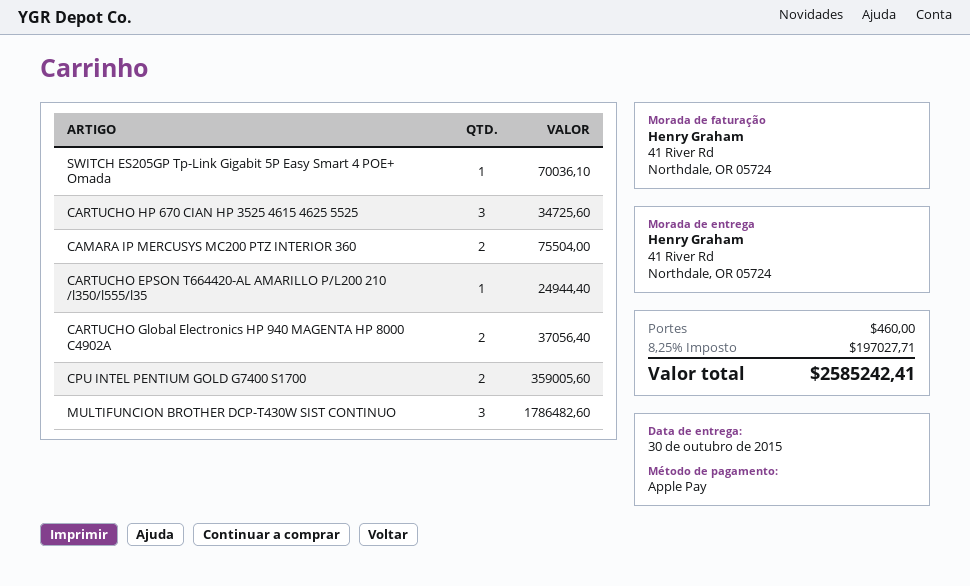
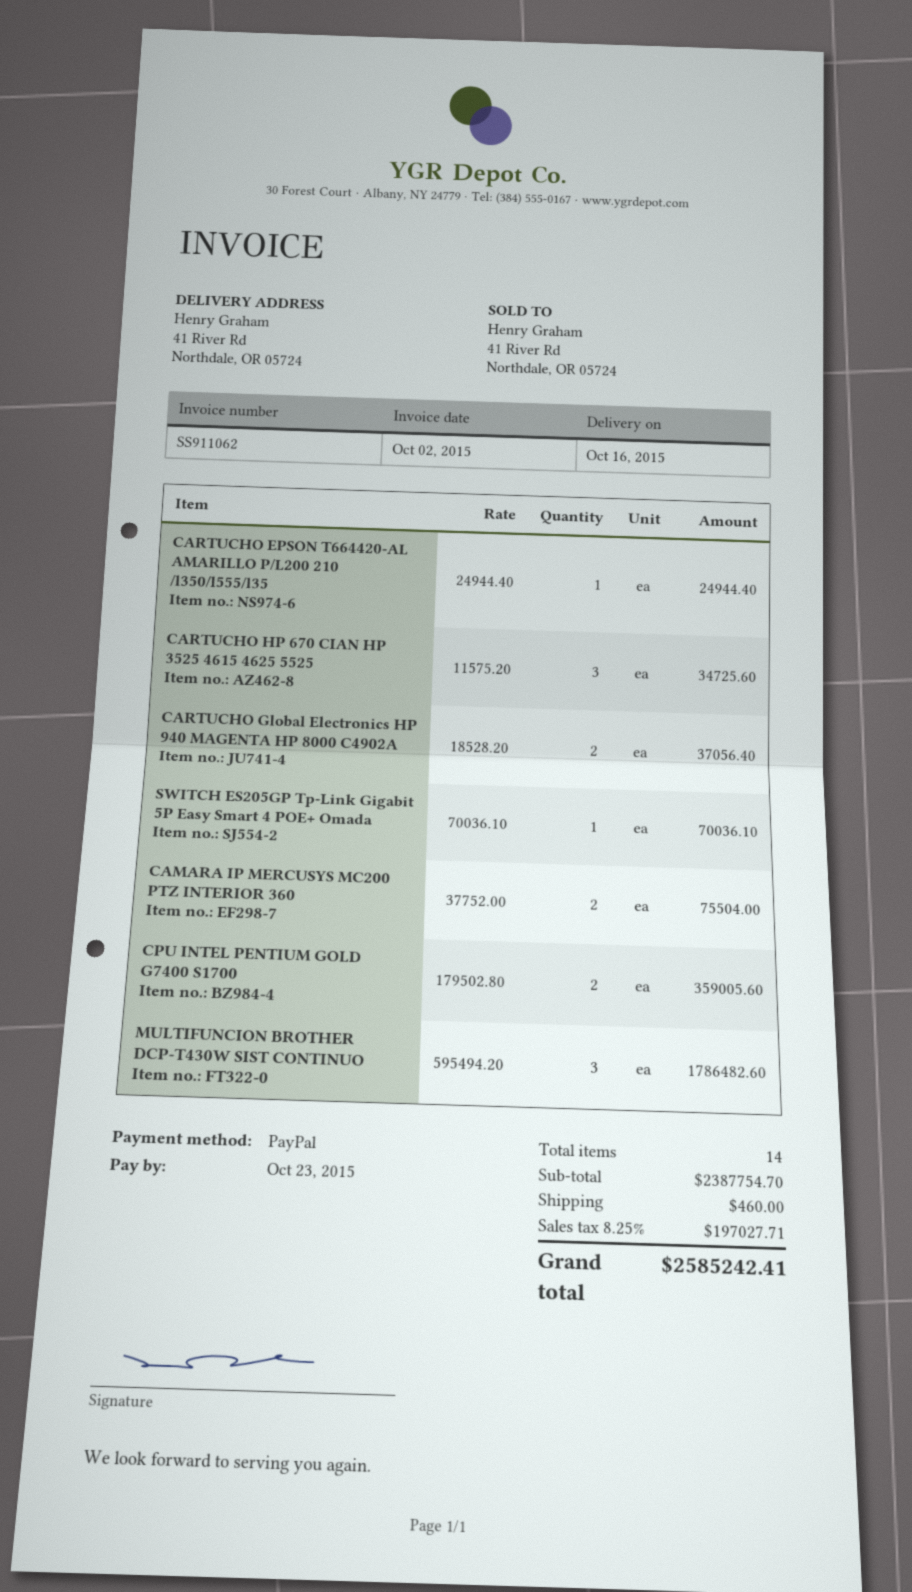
delivery date: 2015-10-30 -> 2015-10-16
payment method: Apple Pay -> PayPal

